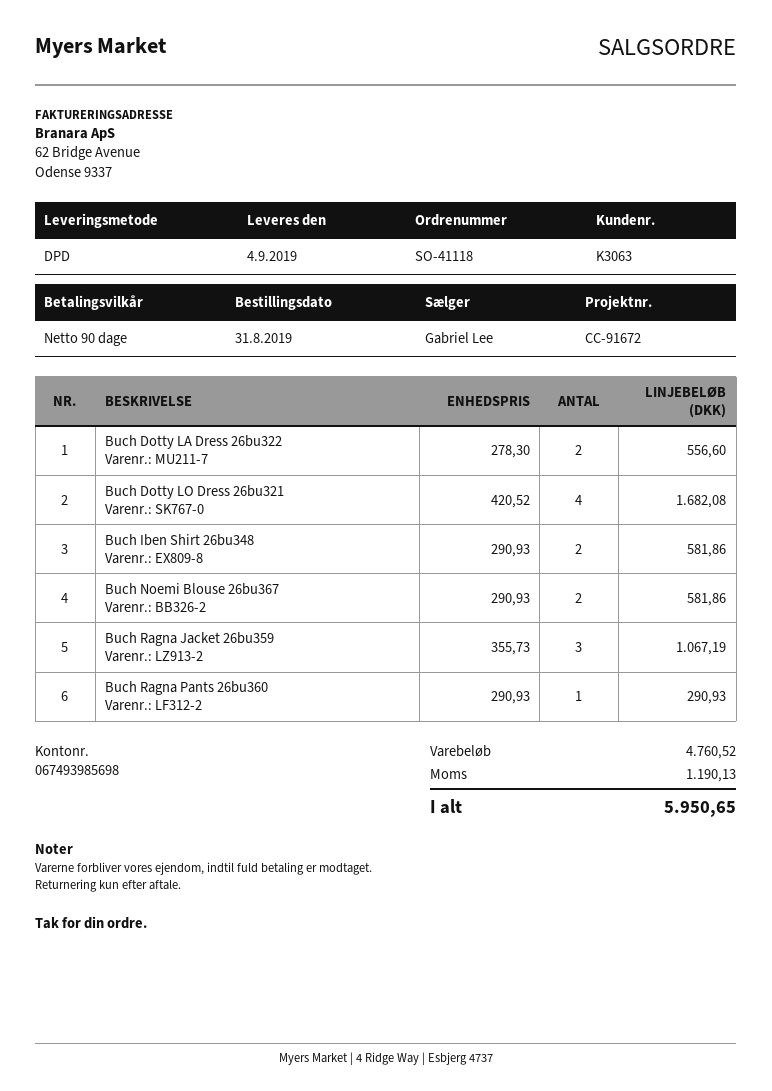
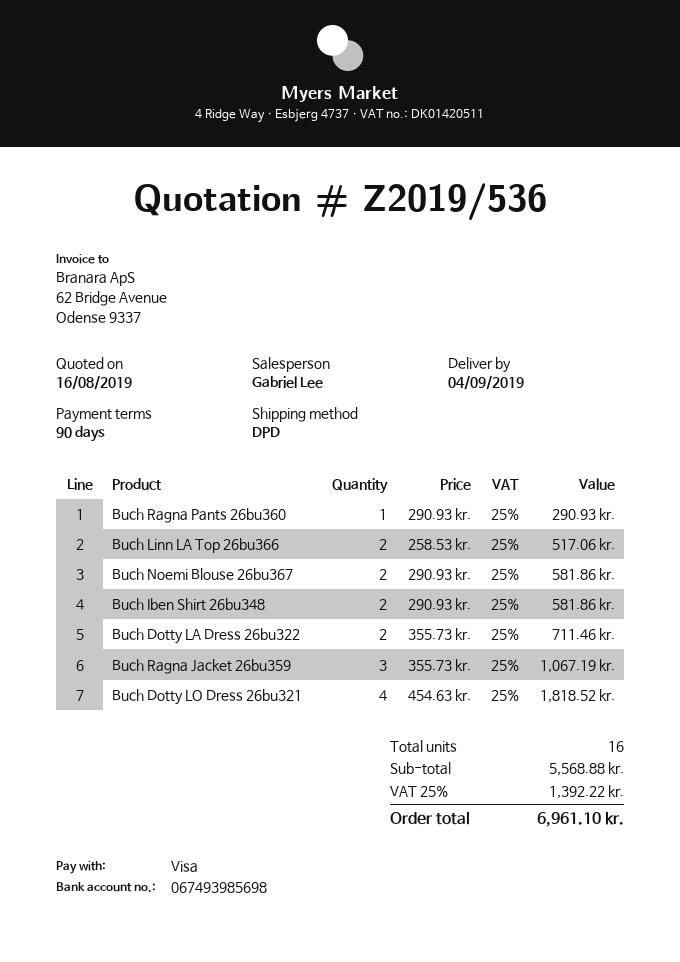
Buch Dotty LA Dress 26bu322: 2 x 278.30 = 556.60 -> 2 x 355.73 = 711.46
Buch Dotty LO Dress 26bu321: 4 x 420.52 = 1682.08 -> 4 x 454.63 = 1818.52
Buch Linn LA Top 26bu366: none -> 2 x 258.53 = 517.06
subtotal: 4760.52 -> 5568.88
tax: 1190.13 -> 1392.22
total: 5950.65 -> 6961.10

